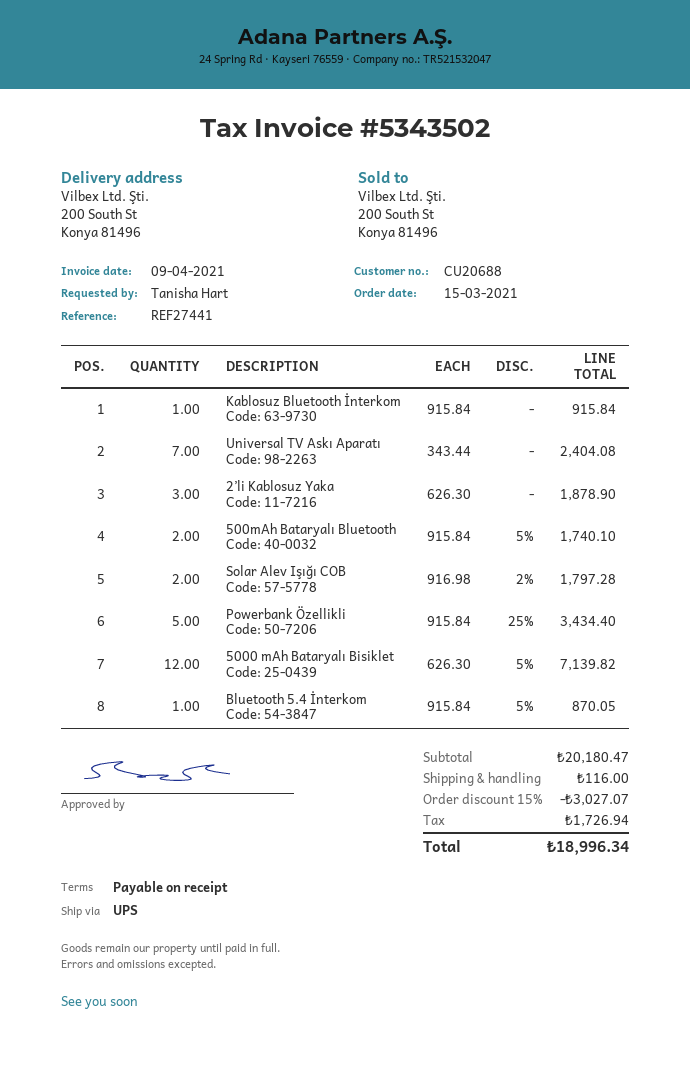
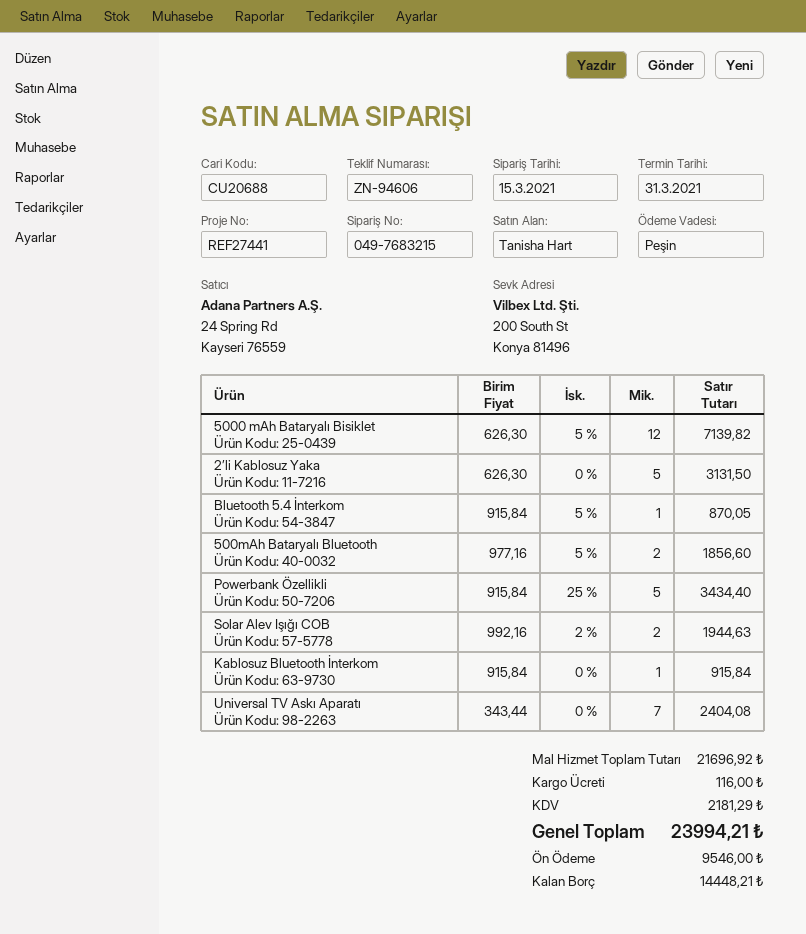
2’li Kablosuz Yaka: 3 x 626.30 = 1878.90 -> 5 x 626.30 = 3131.50
500mAh Bataryalı Bluetooth: 2 x 915.84 - 5% = 1740.10 -> 2 x 977.16 - 5% = 1856.60
Solar Alev Işığı COB: 2 x 916.98 - 2% = 1797.28 -> 2 x 992.16 - 2% = 1944.63
subtotal: 20180.47 -> 21696.92
discount: 15% = 3027.07 -> none
tax: 1726.94 -> 2181.29
total: 18996.34 -> 23994.21

